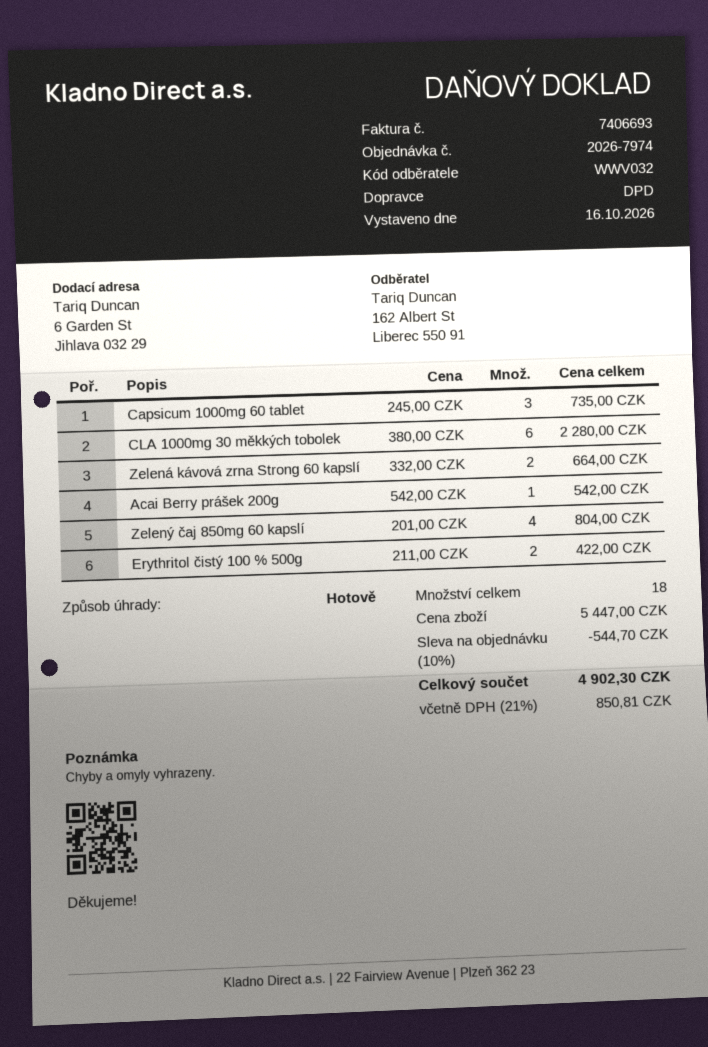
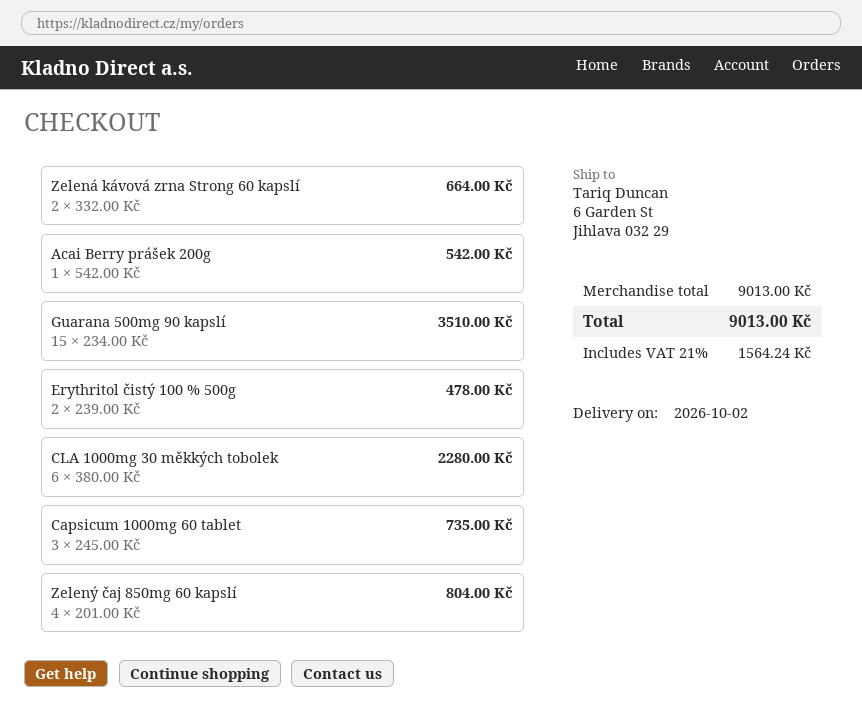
Erythritol čistý 100 % 500g: 2 x 211.00 = 422.00 -> 2 x 239.00 = 478.00
Guarana 500mg 90 kapslí: none -> 15 x 234.00 = 3510.00
subtotal: 5447.00 -> 9013.00
discount: 10% = 544.70 -> none
tax: 21% = 850.81 -> 21% = 1564.24
total: 4902.30 -> 9013.00

